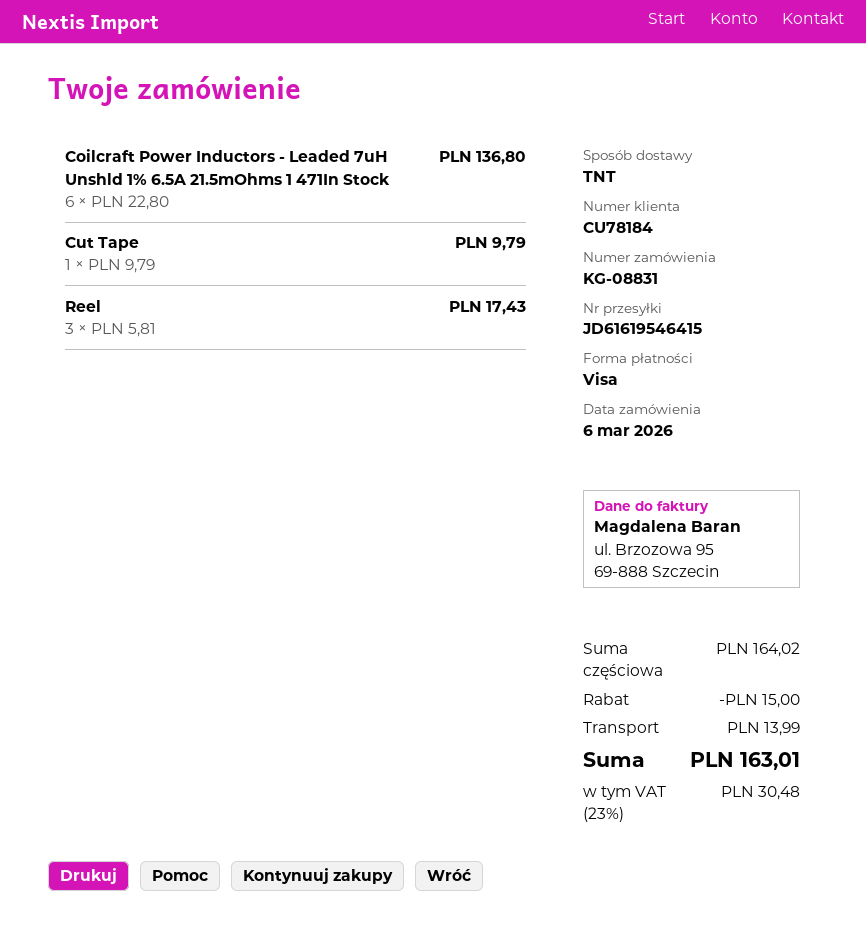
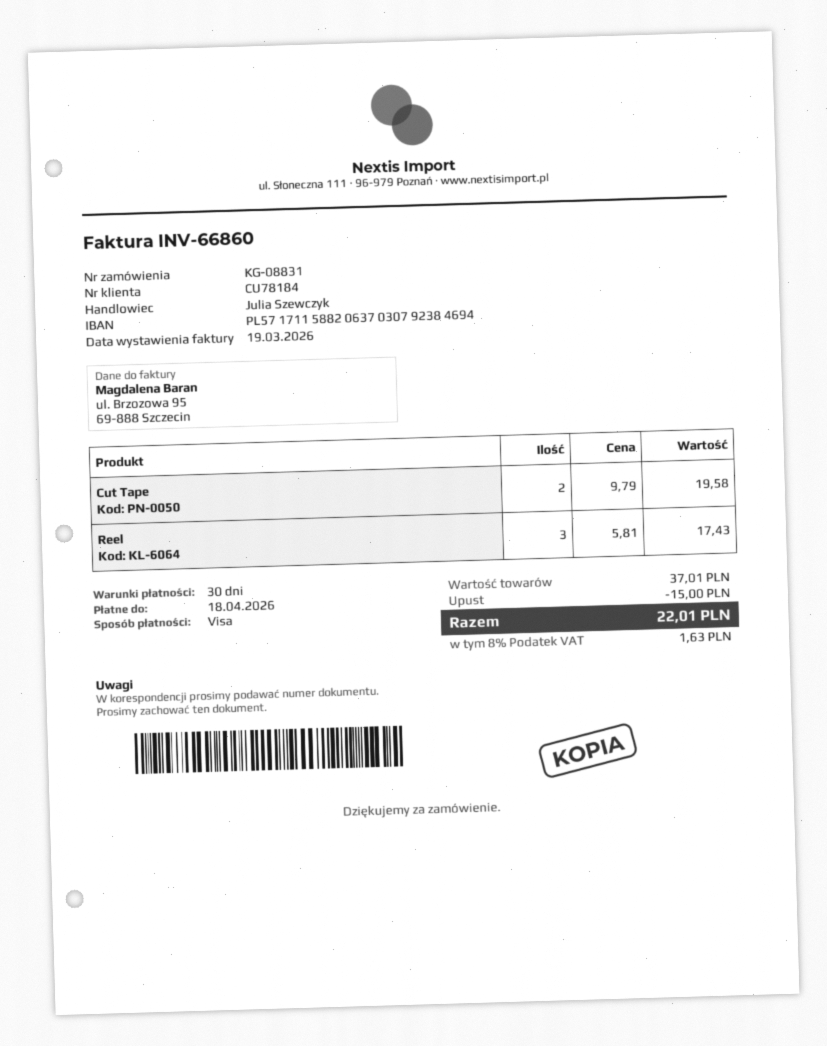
Coilcraft Power Inductors - Leaded 7uH Unshld 1% 6.5A 21.5mOhms 1 471In Stock: 6 x 22.80 = 136.80 -> none
Cut Tape: 1 x 9.79 = 9.79 -> 2 x 9.79 = 19.58
subtotal: 164.02 -> 37.01
shipping: 13.99 -> none
tax: 23% = 30.48 -> 8% = 1.63
total: 163.01 -> 22.01

